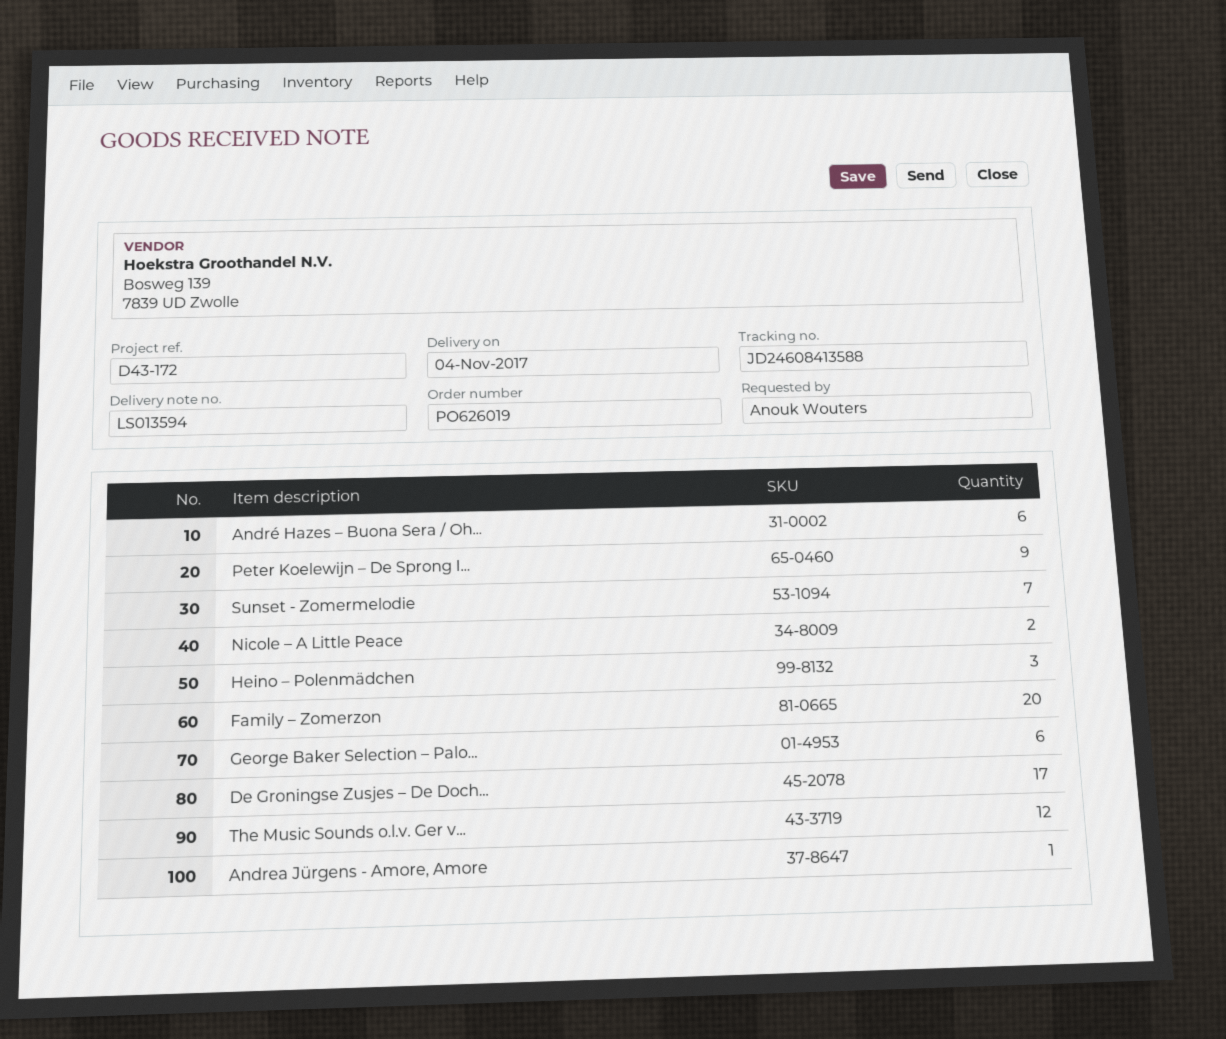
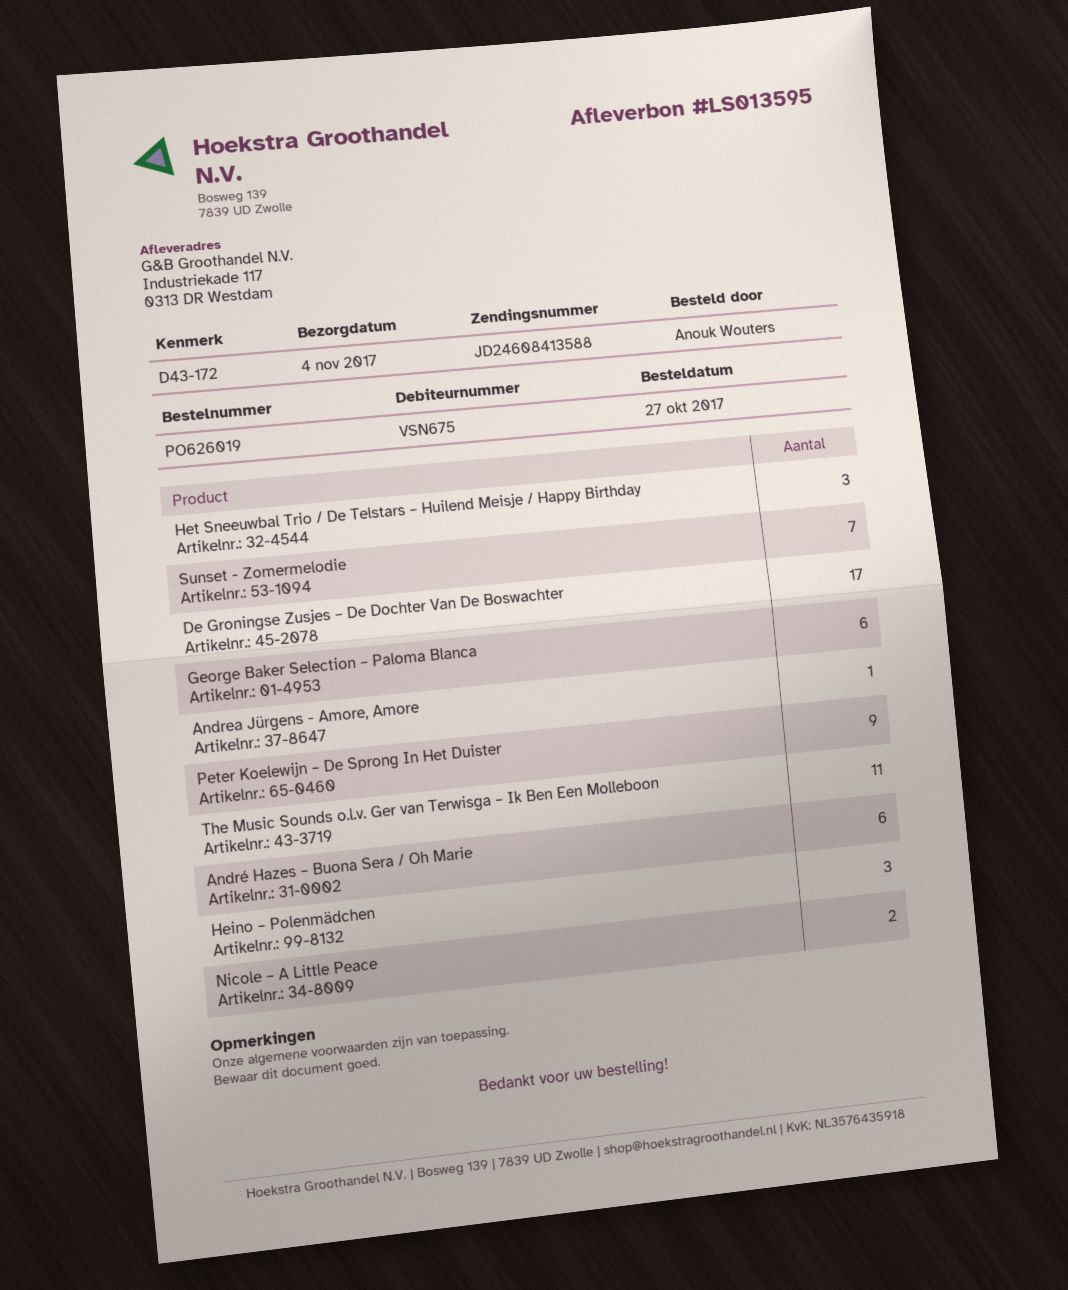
delivery note number: LS013594 -> LS013595
Family – Zomerzon: 20 -> none
The Music Sounds o.l.v. Ger v...: 12 -> 11
Het Sneeuwbal Trio / De Telstars – Huilend Meisje / Happy Birthday: none -> 3

